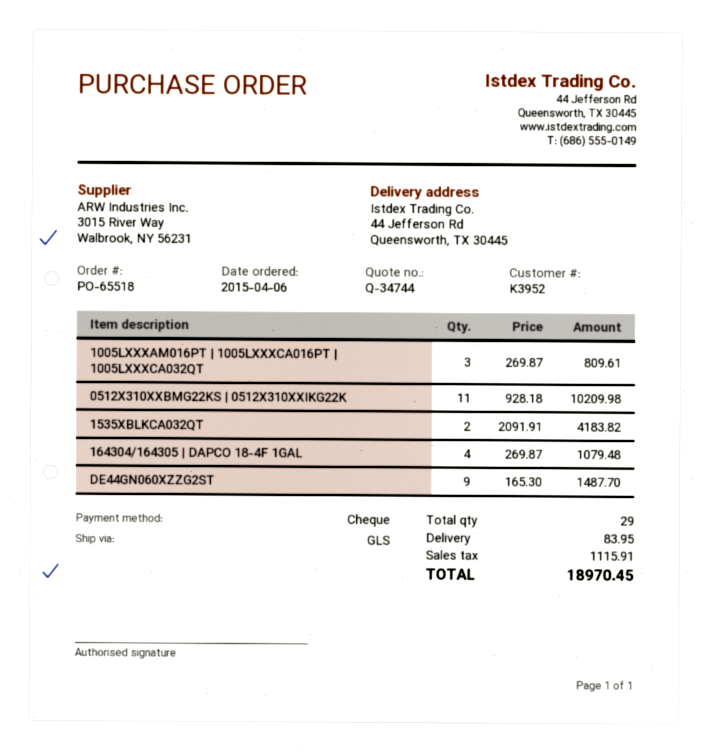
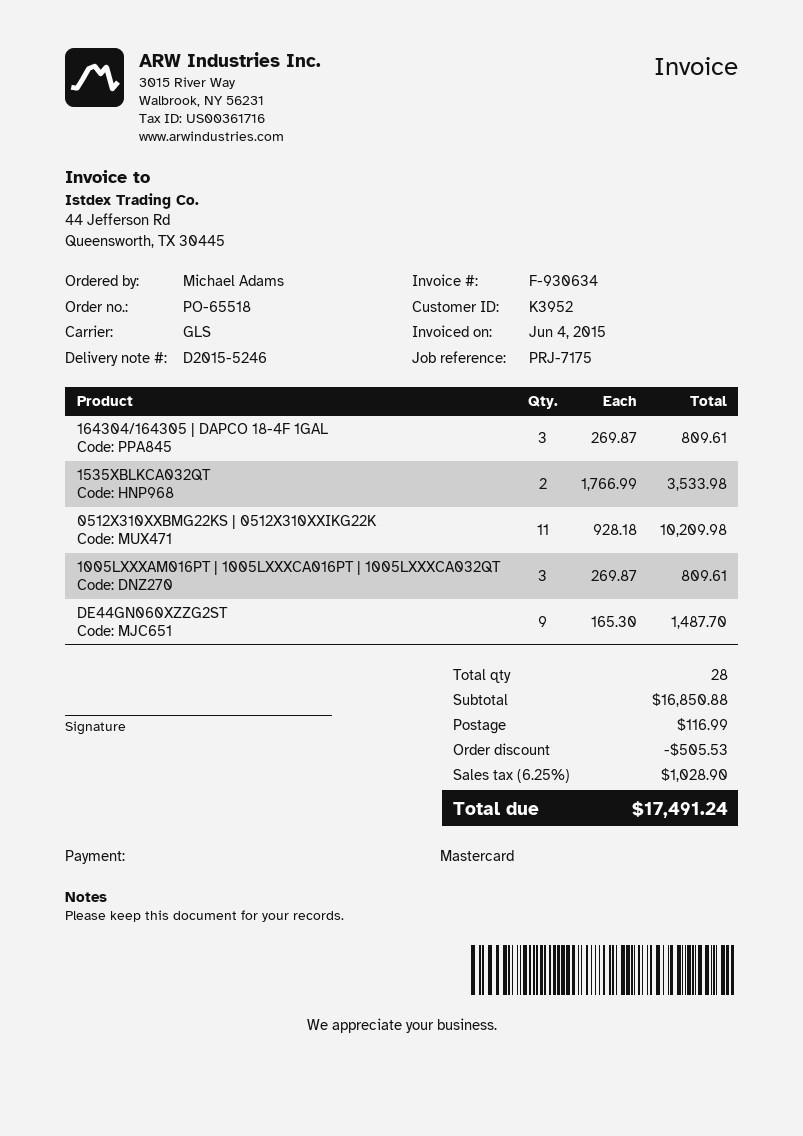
payment method: cheque -> Mastercard
1535XBLKCA032QT: 2 x 2091.91 = 4183.82 -> 2 x 1766.99 = 3533.98
164304/164305 | DAPCO 18-4F 1GAL: 4 x 269.87 = 1079.48 -> 3 x 269.87 = 809.61
total quantity: 29 -> 28
discount: none -> 505.53
shipping: 83.95 -> 116.99
tax: 1115.91 -> 1028.90
total: 18970.45 -> 17491.24

